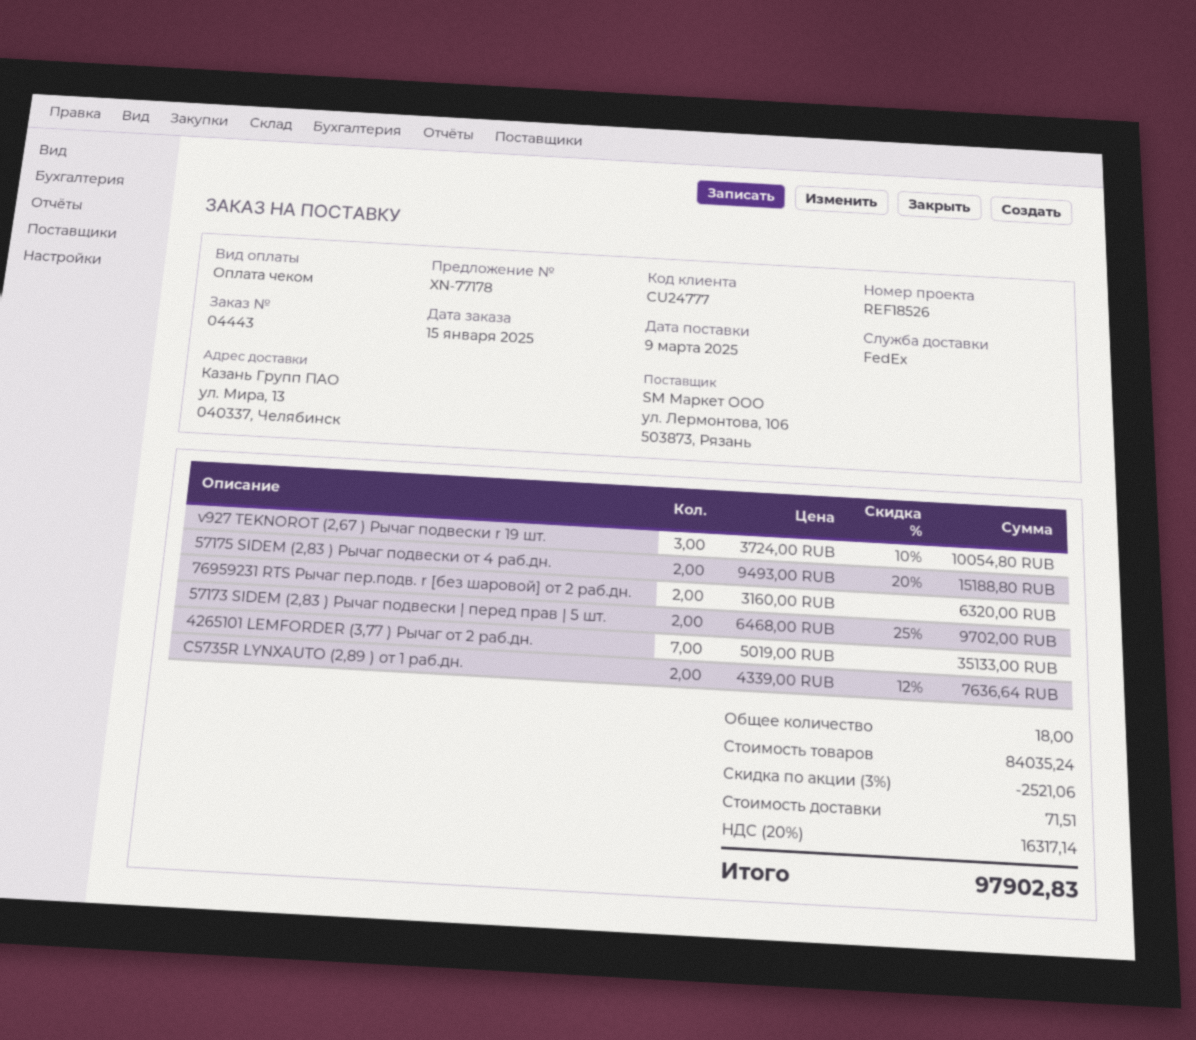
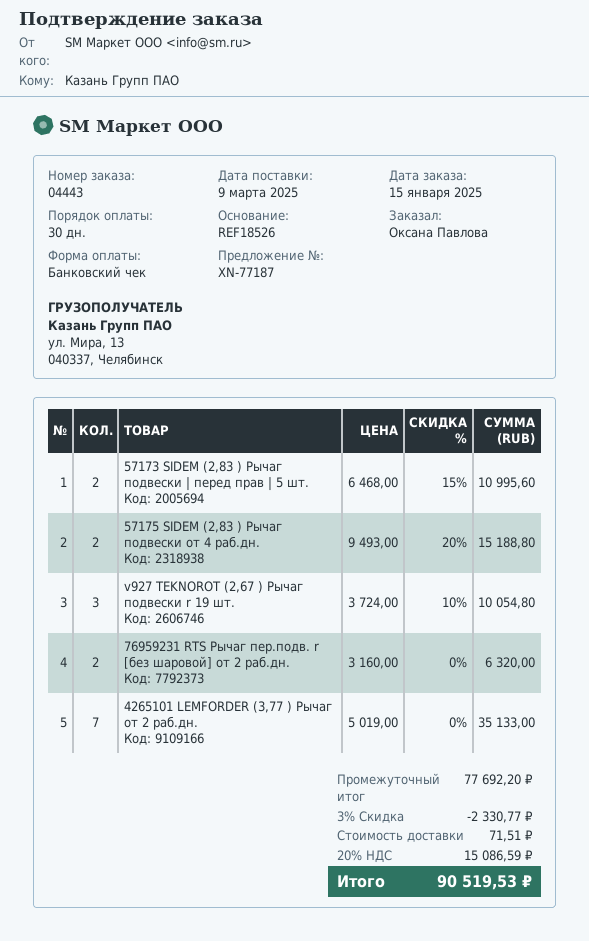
quote number: XN-77178 -> XN-77187
57173 SIDEM (2,83 ) Рычаг подвески | перед прав | 5 шт.: 2 x 6468.00 - 25% = 9702.00 -> 2 x 6468.00 - 15% = 10995.60
C5735R LYNXAUTO (2,89 ) от 1 раб.дн.: 2 x 4339.00 - 12% = 7636.64 -> none
subtotal: 84035.24 -> 77692.20
discount: 3% = 2521.06 -> 3% = 2330.77
tax: 20% = 16317.14 -> 20% = 15086.59
total: 97902.83 -> 90519.53

